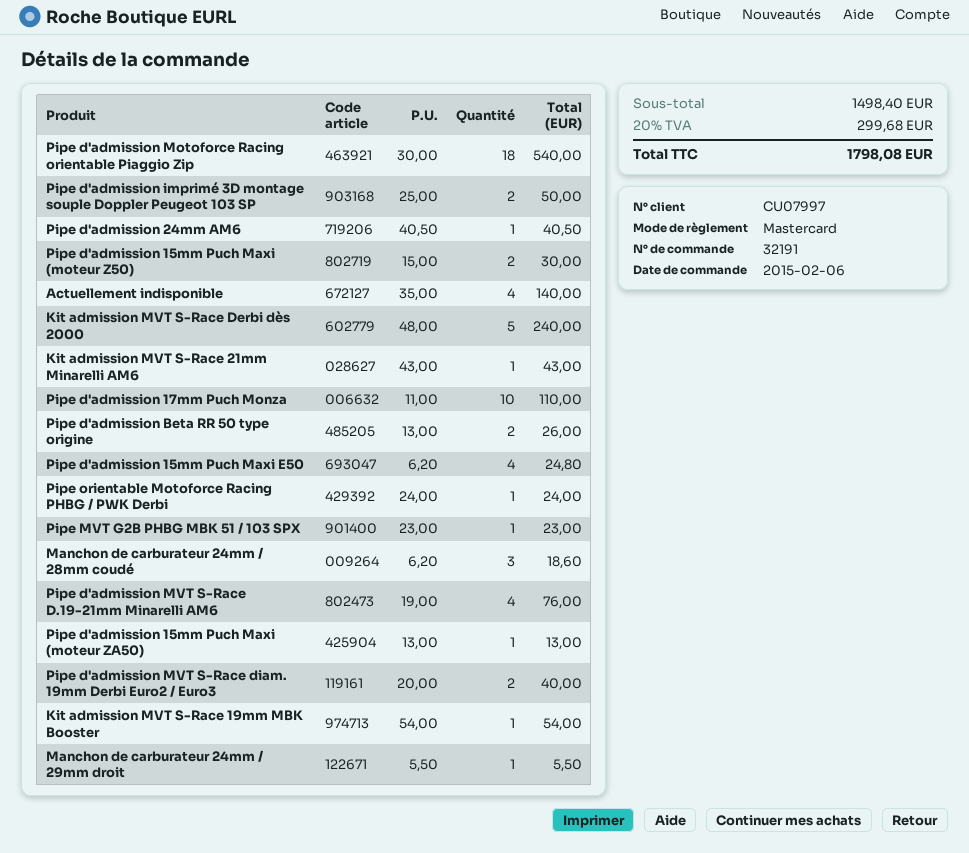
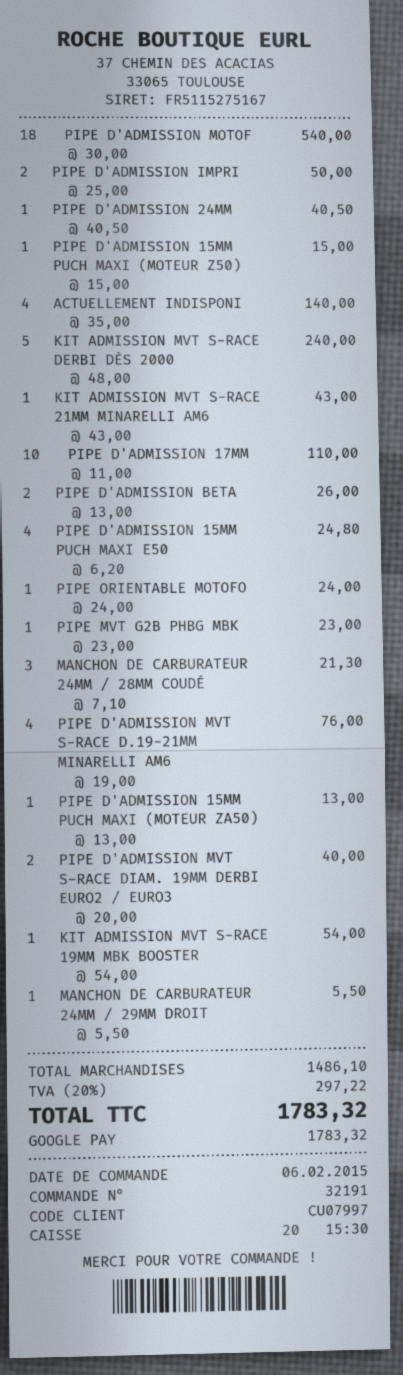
payment method: Mastercard -> Google Pay
Pipe d'admission 15mm Puch Maxi (moteur Z50): 2 x 15.00 = 30.00 -> 1 x 15.00 = 15.00
Manchon de carburateur 24mm / 28mm coudé: 3 x 6.20 = 18.60 -> 3 x 7.10 = 21.30
subtotal: 1498.40 -> 1486.10
tax: 20% = 299.68 -> 20% = 297.22
total: 1798.08 -> 1783.32

